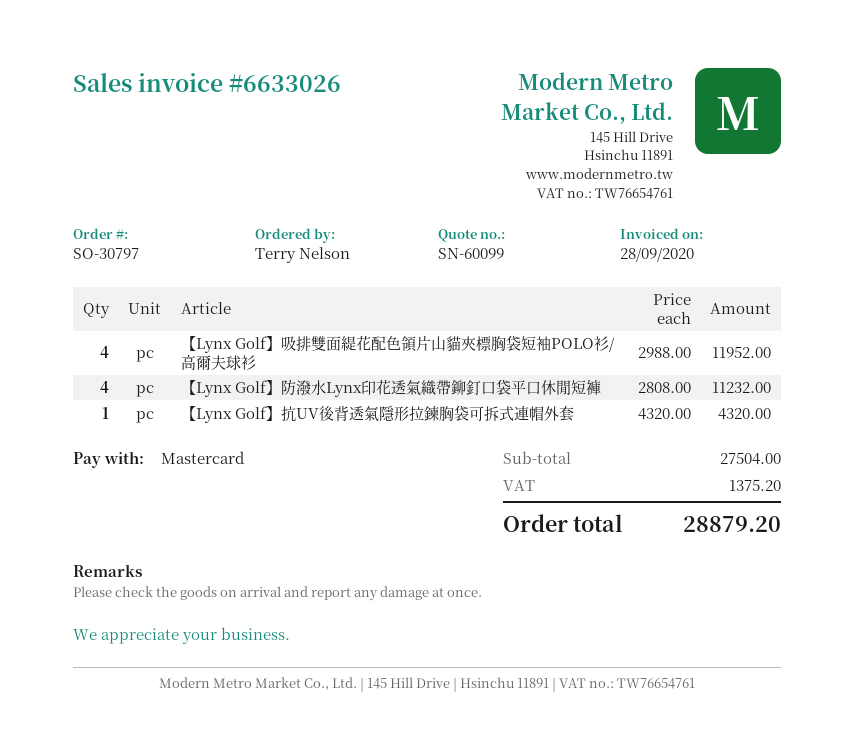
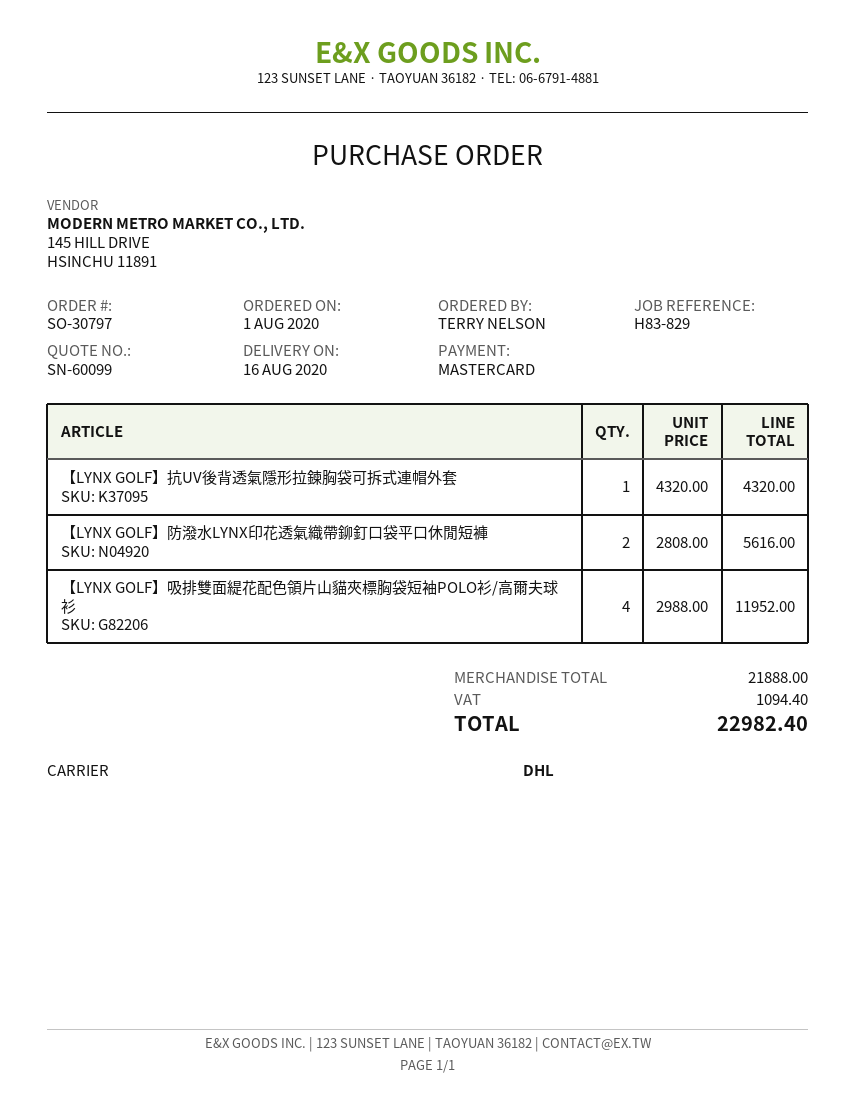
【Lynx Golf】防潑水Lynx印花透氣織帶鉚釘口袋平口休閒短褲: 4 x 2808.00 = 11232.00 -> 2 x 2808.00 = 5616.00
subtotal: 27504.00 -> 21888.00
tax: 1375.20 -> 1094.40
total: 28879.20 -> 22982.40

